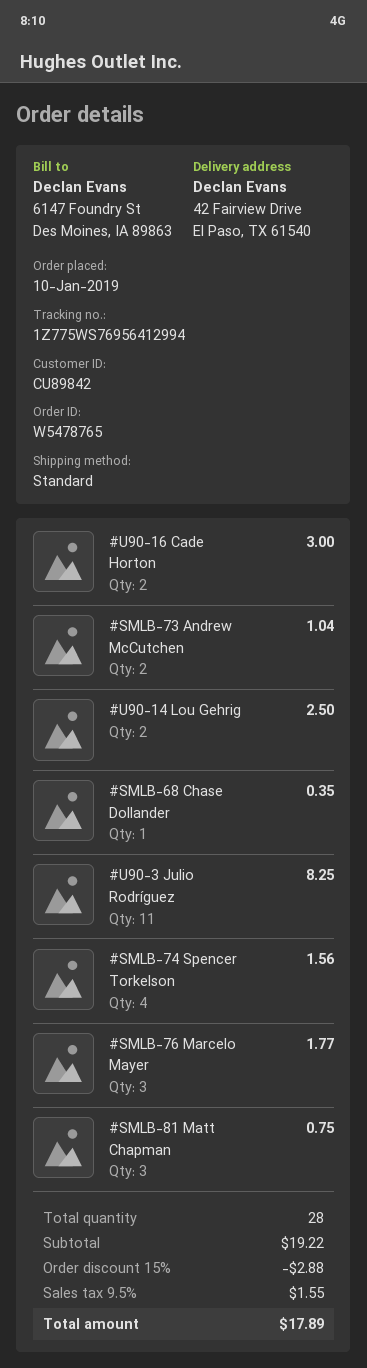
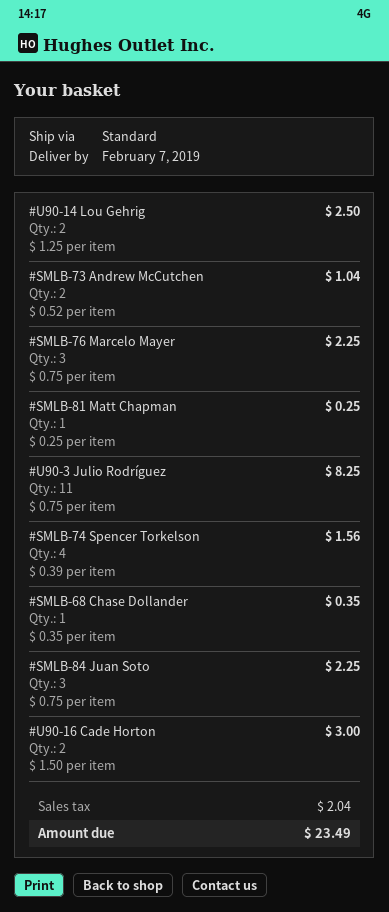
#SMLB-76 Marcelo Mayer: 3 for 1.77 -> 3 for 2.25
#SMLB-81 Matt Chapman: 3 for 0.75 -> 1 for 0.25
#SMLB-84 Juan Soto: none -> 3 for 2.25
discount: 15% = 2.88 -> none
tax: 1.55 -> 2.04
total: 17.89 -> 23.49

